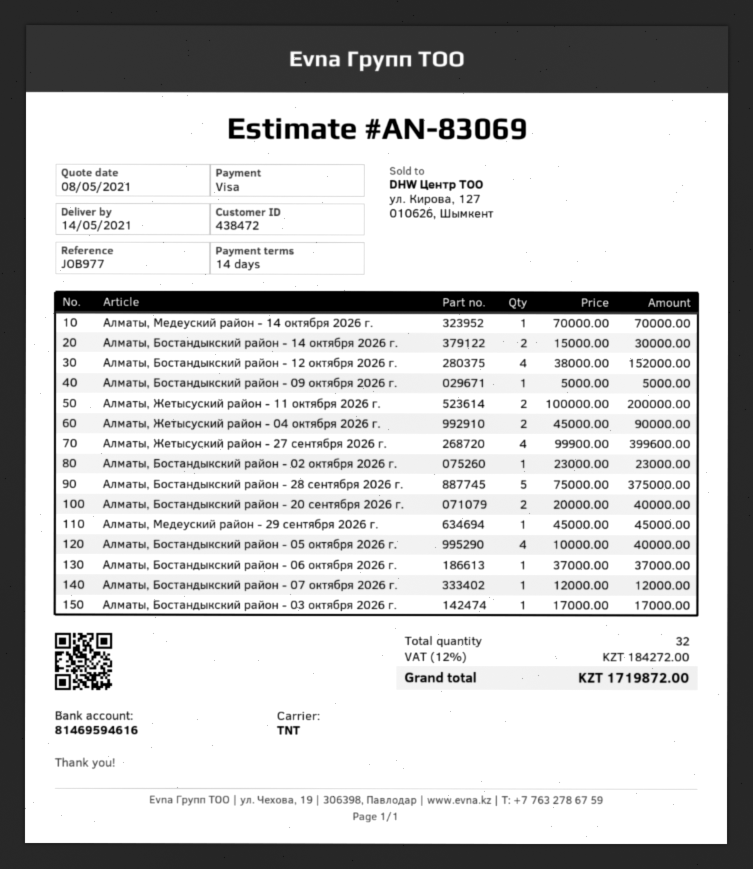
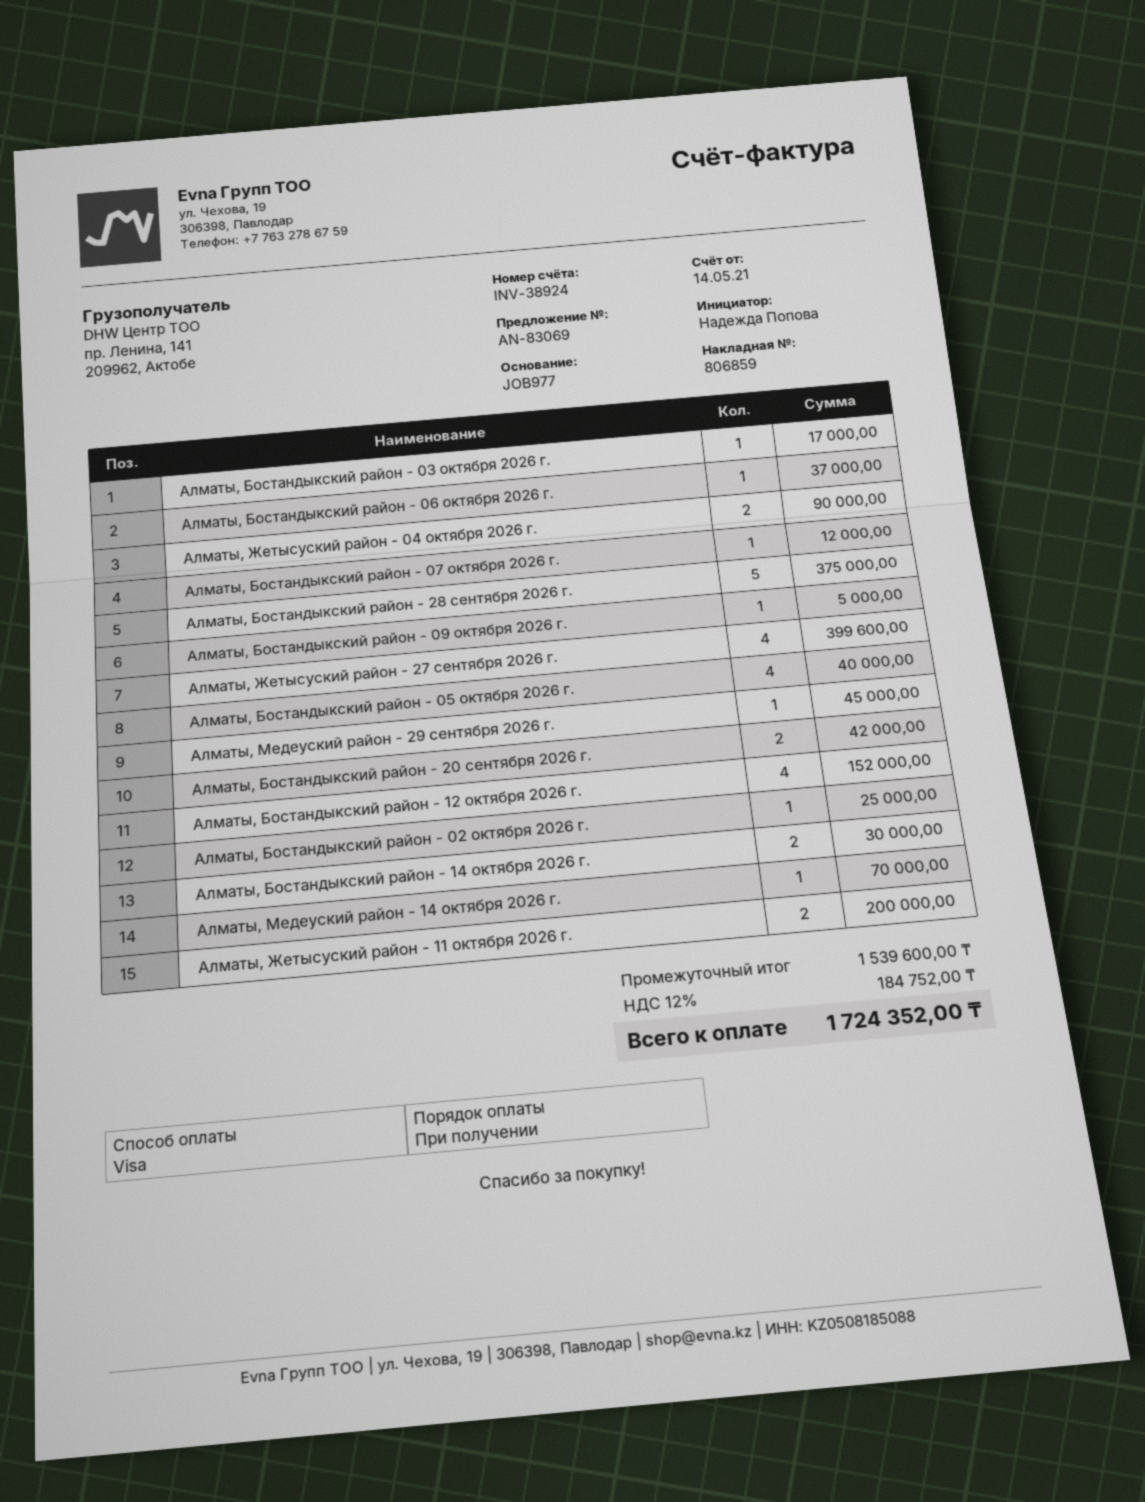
payment terms: 14 days -> on receipt
Алматы, Бостандыкский район - 02 октября 2026 г.: 1 for 23000.00 -> 1 for 25000.00
Алматы, Бостандыкский район - 20 сентября 2026 г.: 2 for 40000.00 -> 2 for 42000.00
tax: 12% = 184272.00 -> 12% = 184752.00
total: 1719872.00 -> 1724352.00

